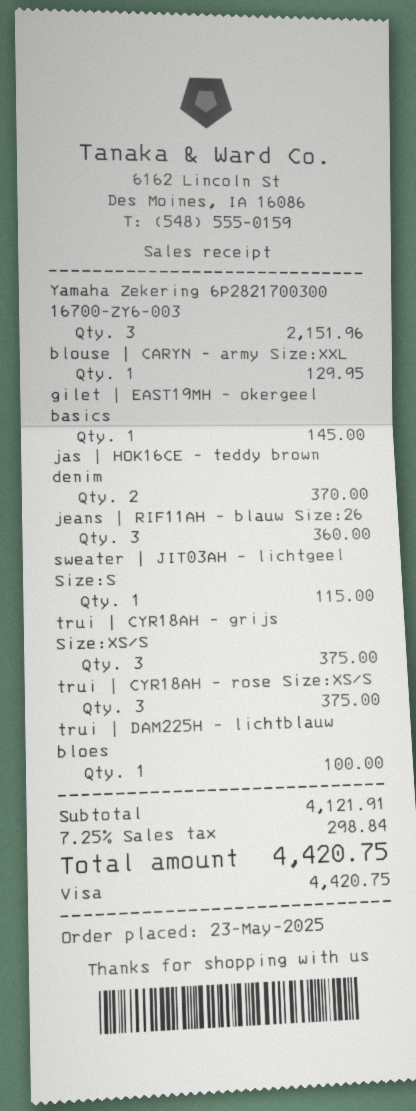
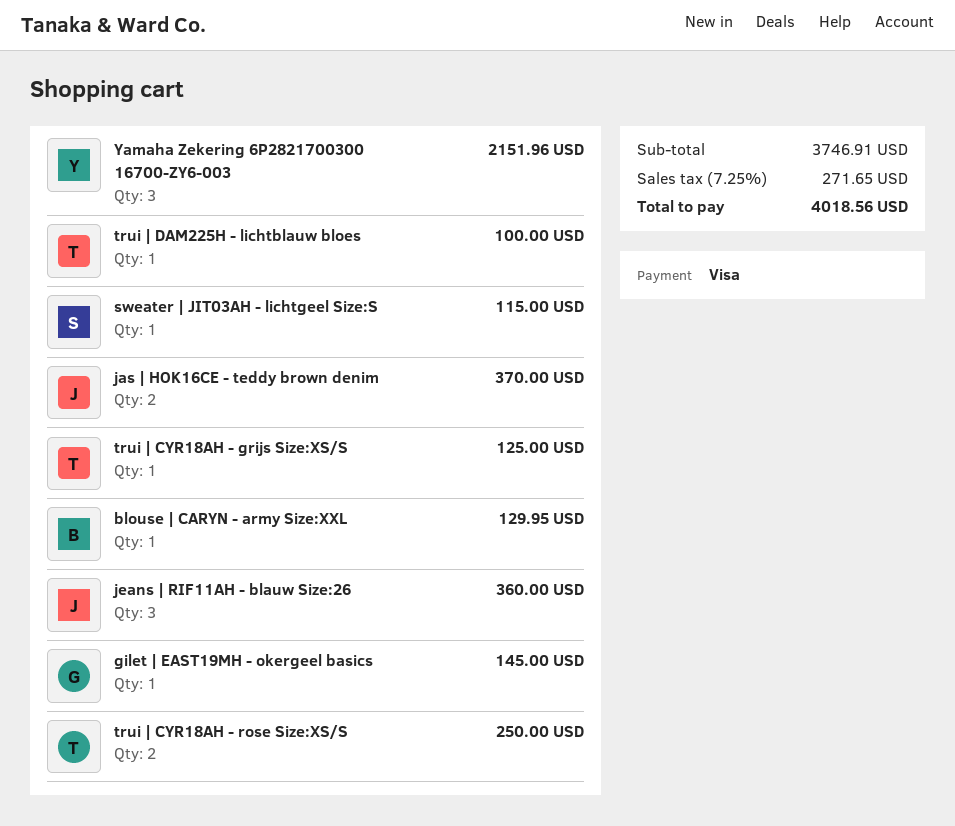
trui | CYR18AH - grijs Size:XS/S: 3 for 375.00 -> 1 for 125.00
trui | CYR18AH - rose Size:XS/S: 3 for 375.00 -> 2 for 250.00
subtotal: 4121.91 -> 3746.91
tax: 7.25% = 298.84 -> 7.25% = 271.65
total: 4420.75 -> 4018.56

